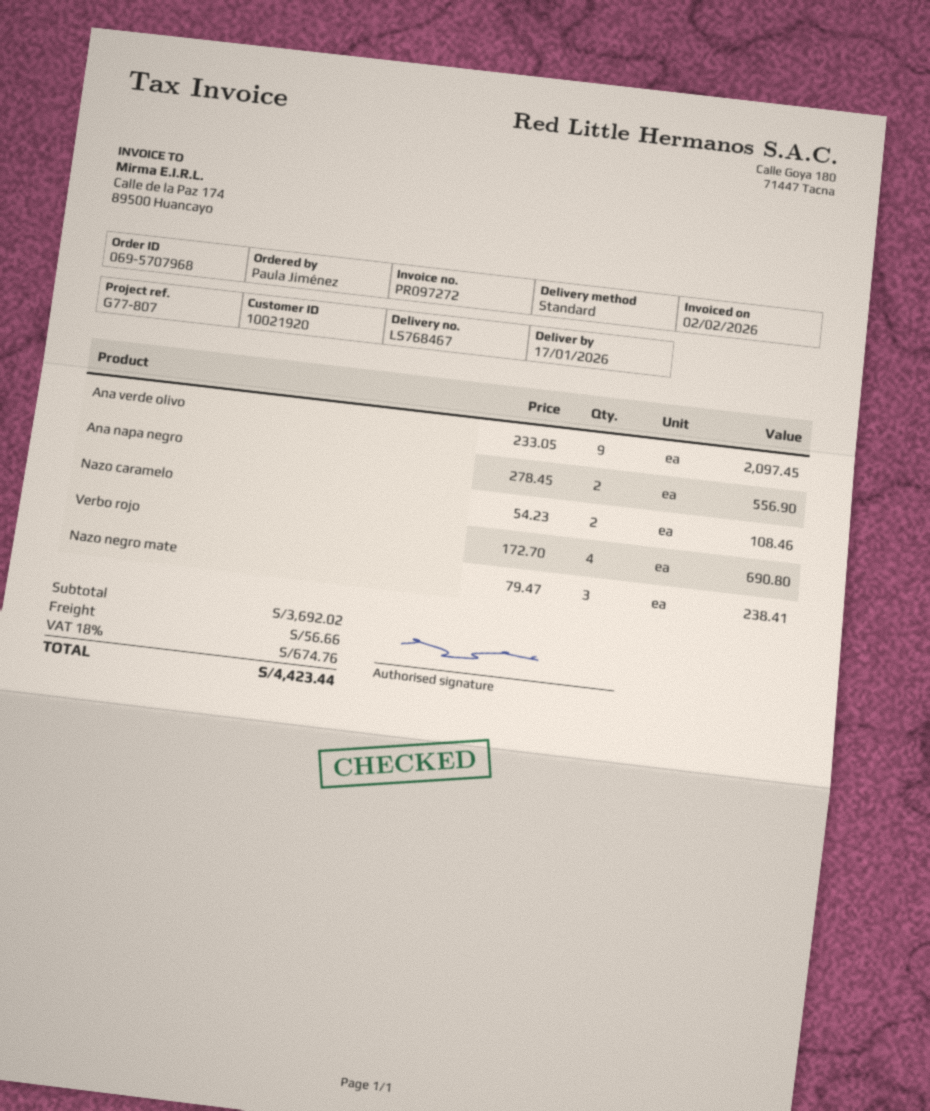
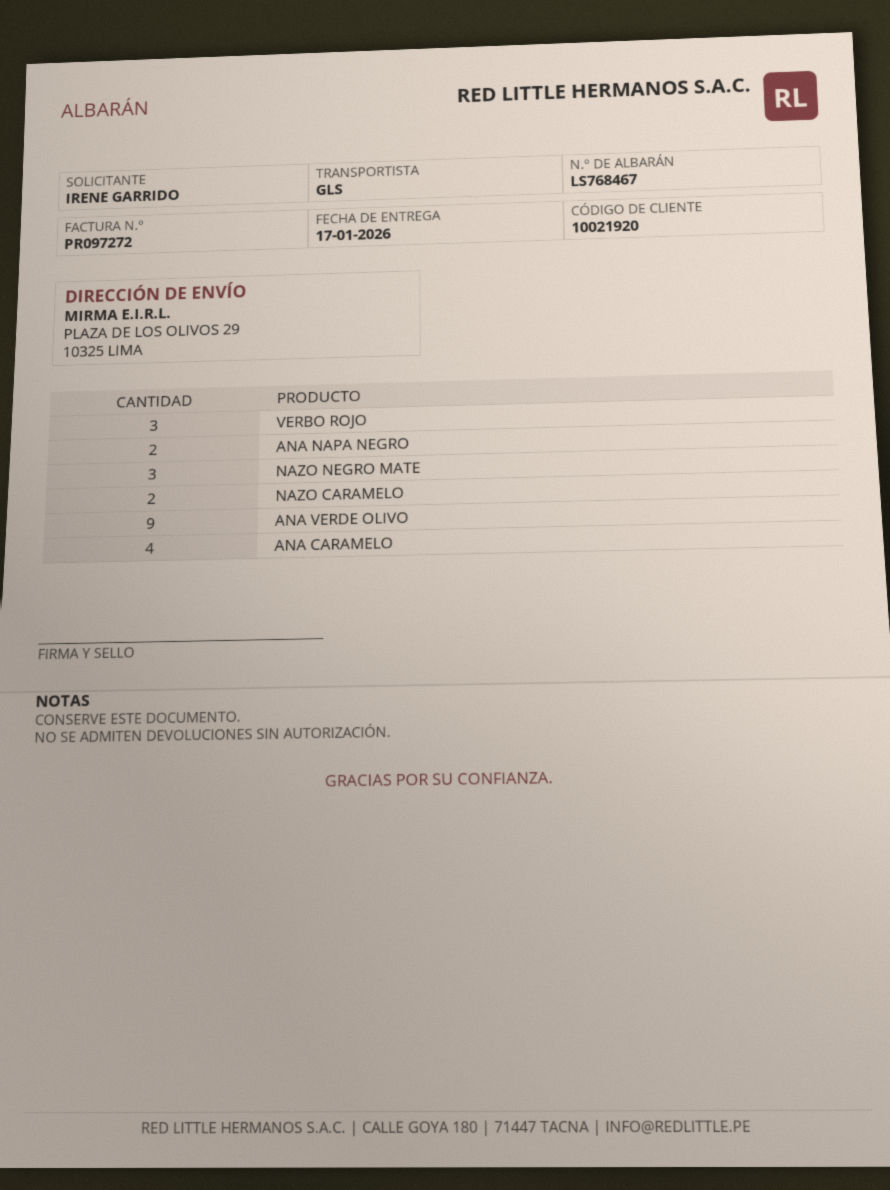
ordered by: Paula Jiménez -> IRENE GARRIDO
shipping method: standard -> GLS
Verbo rojo: 4 -> 3
ANA CARAMELO: none -> 4

